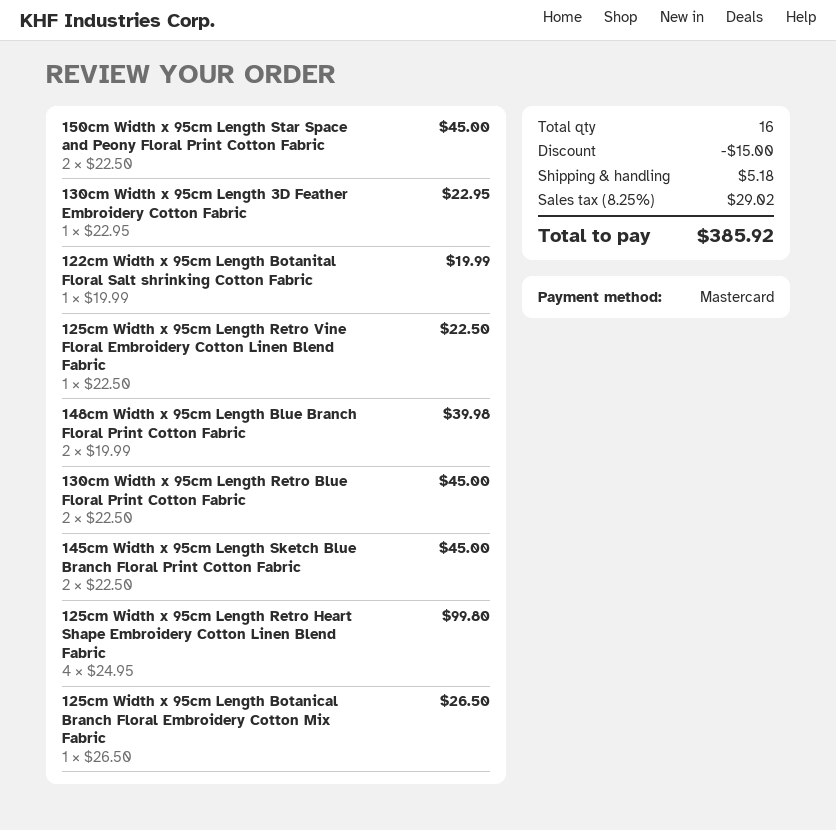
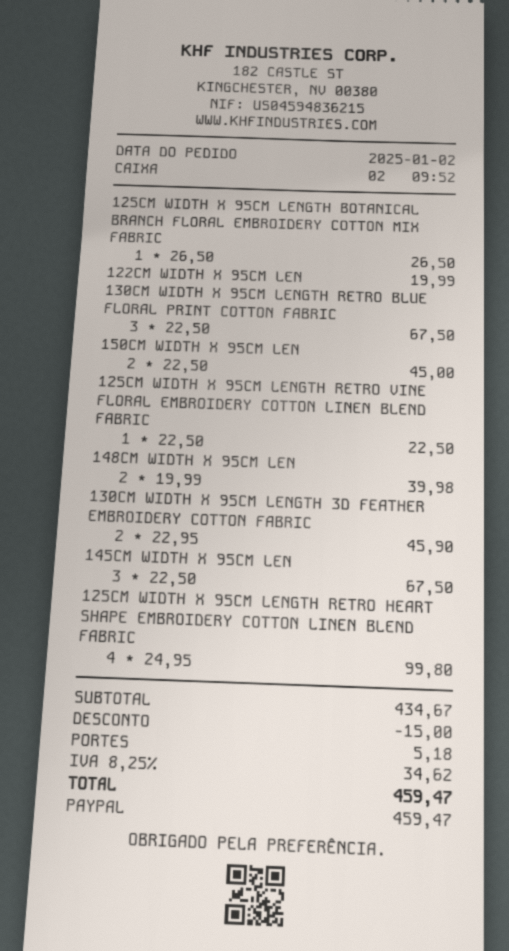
payment method: Mastercard -> PayPal
130cm Width x 95cm Length 3D Feather Embroidery Cotton Fabric: 1 x 22.95 = 22.95 -> 2 x 22.95 = 45.90
130cm Width x 95cm Length Retro Blue Floral Print Cotton Fabric: 2 x 22.50 = 45.00 -> 3 x 22.50 = 67.50
145cm Width x 95cm Length Sketch Blue Branch Floral Print Cotton Fabric: 2 x 22.50 = 45.00 -> 3 x 22.50 = 67.50
tax: 8.25% = 29.02 -> 8.25% = 34.62
total: 385.92 -> 459.47

